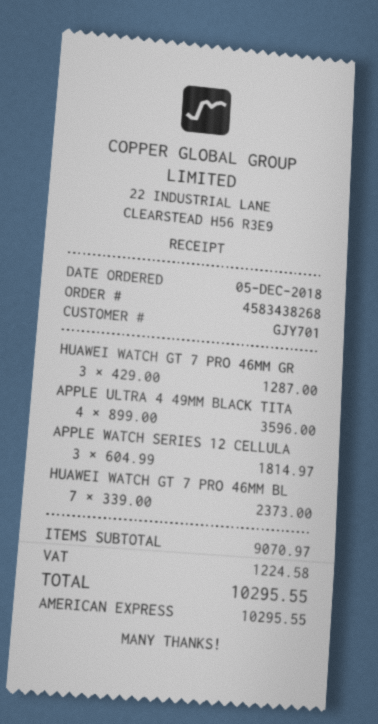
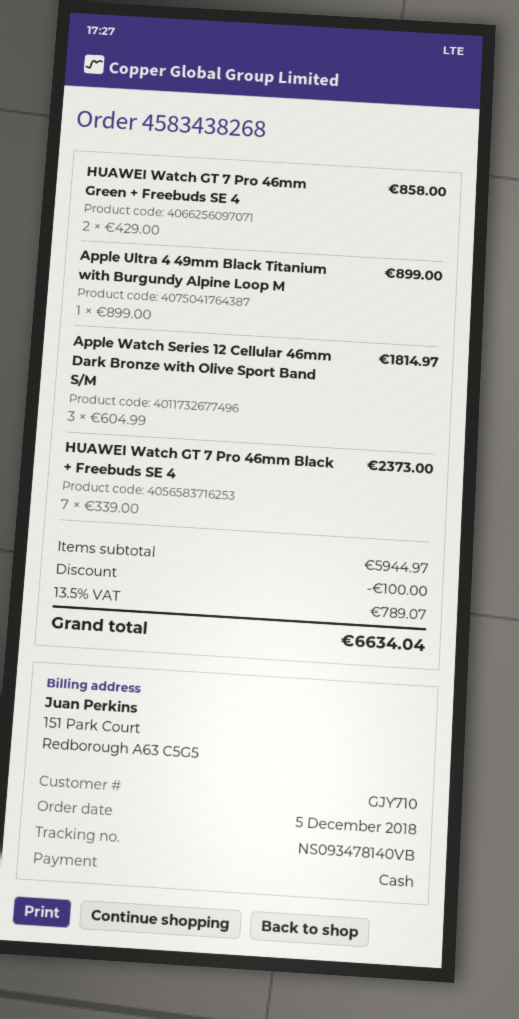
customer number: GJY701 -> GJY710
payment method: American Express -> cash
HUAWEI WATCH GT 7 PRO 46MM GR: 3 x 429.00 = 1287.00 -> 2 x 429.00 = 858.00
APPLE ULTRA 4 49MM BLACK TITA: 4 x 899.00 = 3596.00 -> 1 x 899.00 = 899.00
subtotal: 9070.97 -> 5944.97
discount: none -> 100.00
tax: 1224.58 -> 789.07
total: 10295.55 -> 6634.04

